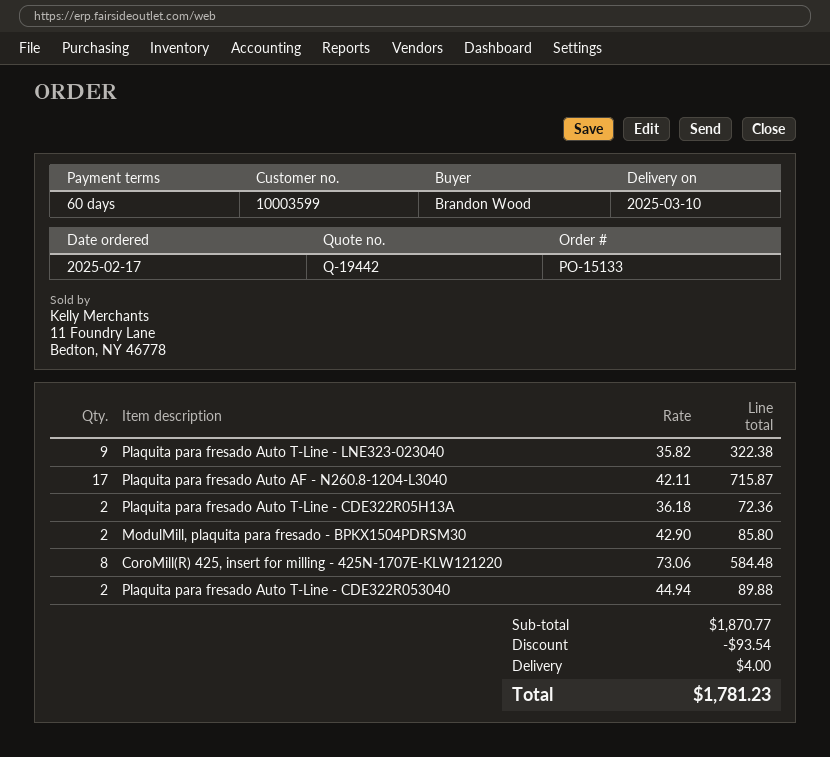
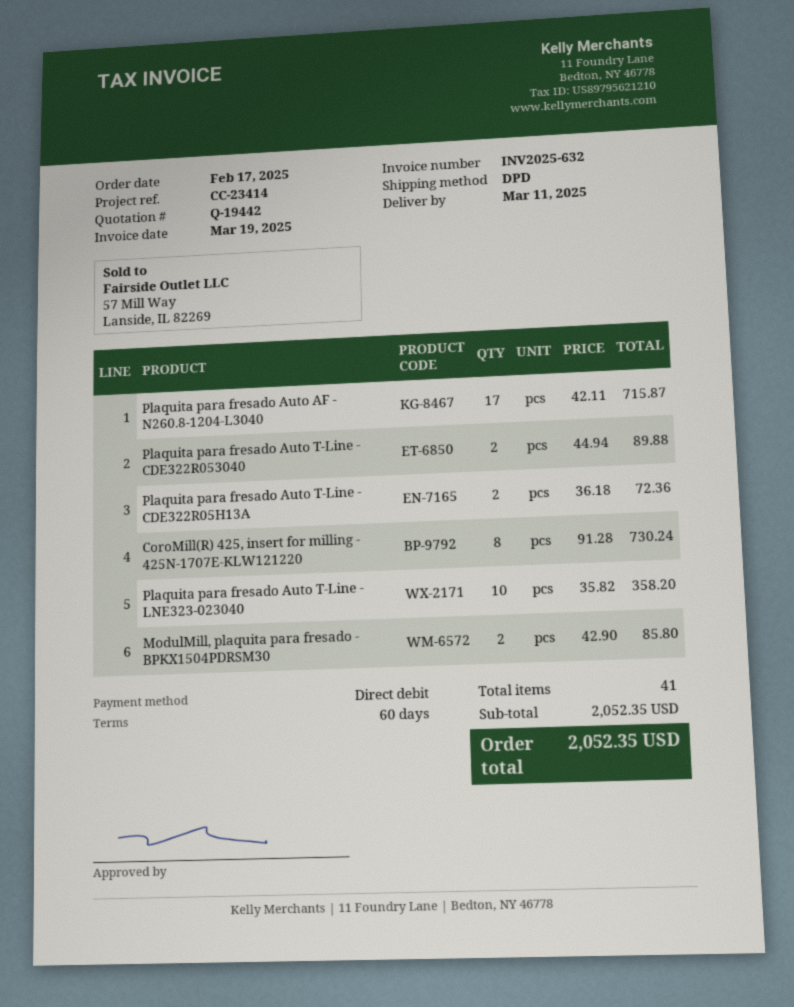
delivery date: 2025-03-10 -> 2025-03-11
Plaquita para fresado Auto T-Line - LNE323-023040: 9 x 35.82 = 322.38 -> 10 x 35.82 = 358.20
CoroMill(R) 425, insert for milling - 425N-1707E-KLW121220: 8 x 73.06 = 584.48 -> 8 x 91.28 = 730.24
subtotal: 1870.77 -> 2052.35
discount: 93.54 -> none
shipping: 4.00 -> none
total: 1781.23 -> 2052.35

